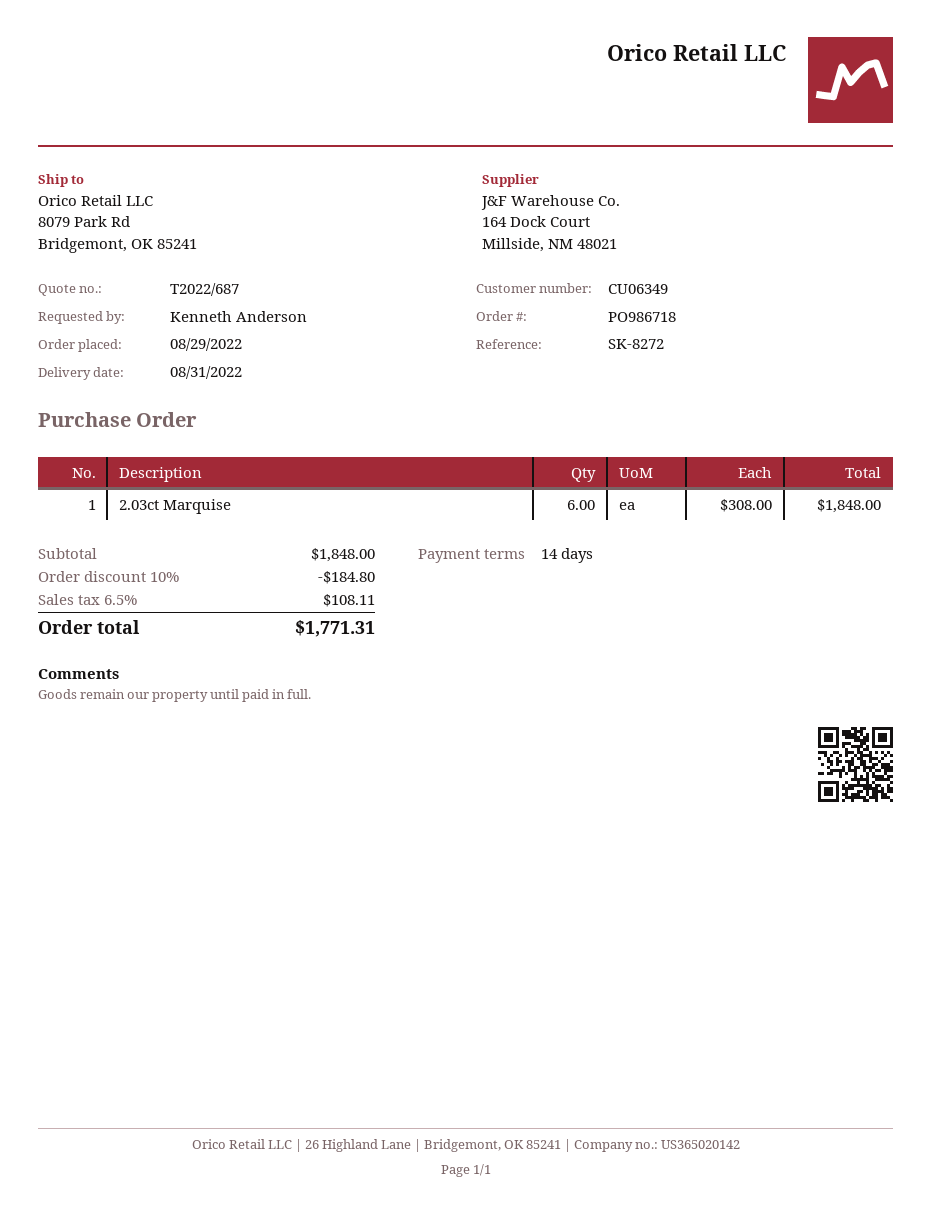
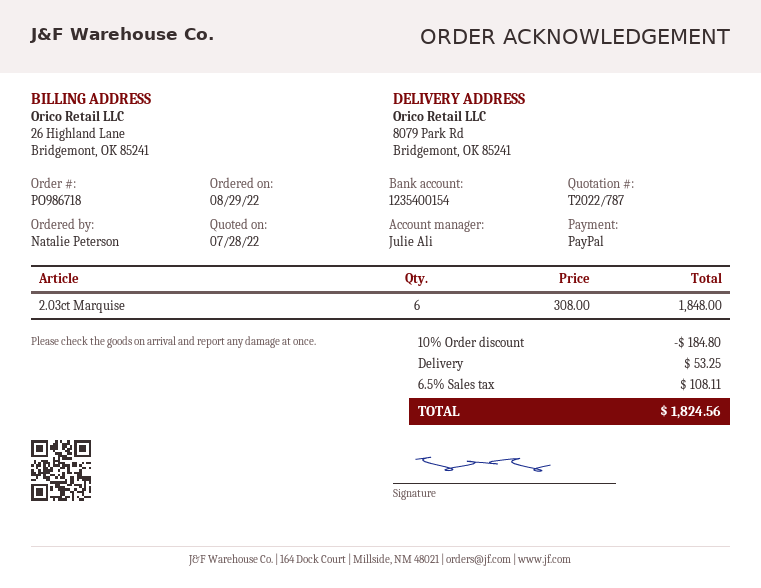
quote number: T2022/687 -> T2022/787
ordered by: Kenneth Anderson -> Natalie Peterson
shipping: none -> 53.25
total: 1771.31 -> 1824.56

